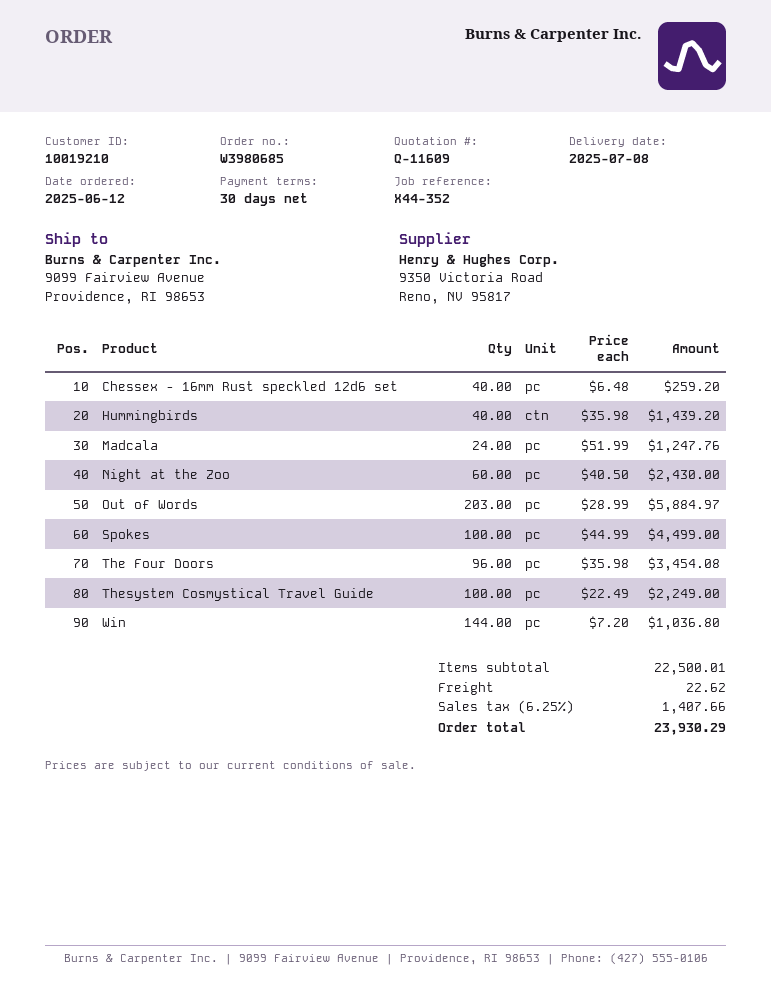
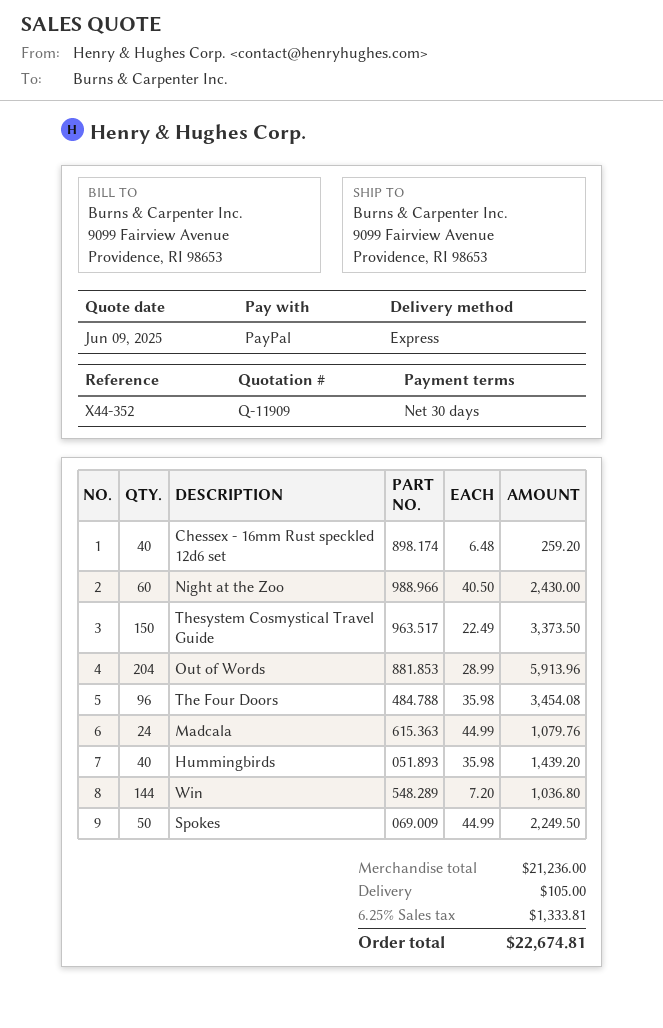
quote number: Q-11609 -> Q-11909
Madcala: 24 x 51.99 = 1247.76 -> 24 x 44.99 = 1079.76
Out of Words: 203 x 28.99 = 5884.97 -> 204 x 28.99 = 5913.96
Spokes: 100 x 44.99 = 4499.00 -> 50 x 44.99 = 2249.50
Thesystem Cosmystical Travel Guide: 100 x 22.49 = 2249.00 -> 150 x 22.49 = 3373.50
subtotal: 22500.01 -> 21236.00
shipping: 22.62 -> 105.00
tax: 6.25% = 1407.66 -> 6.25% = 1333.81
total: 23930.29 -> 22674.81

